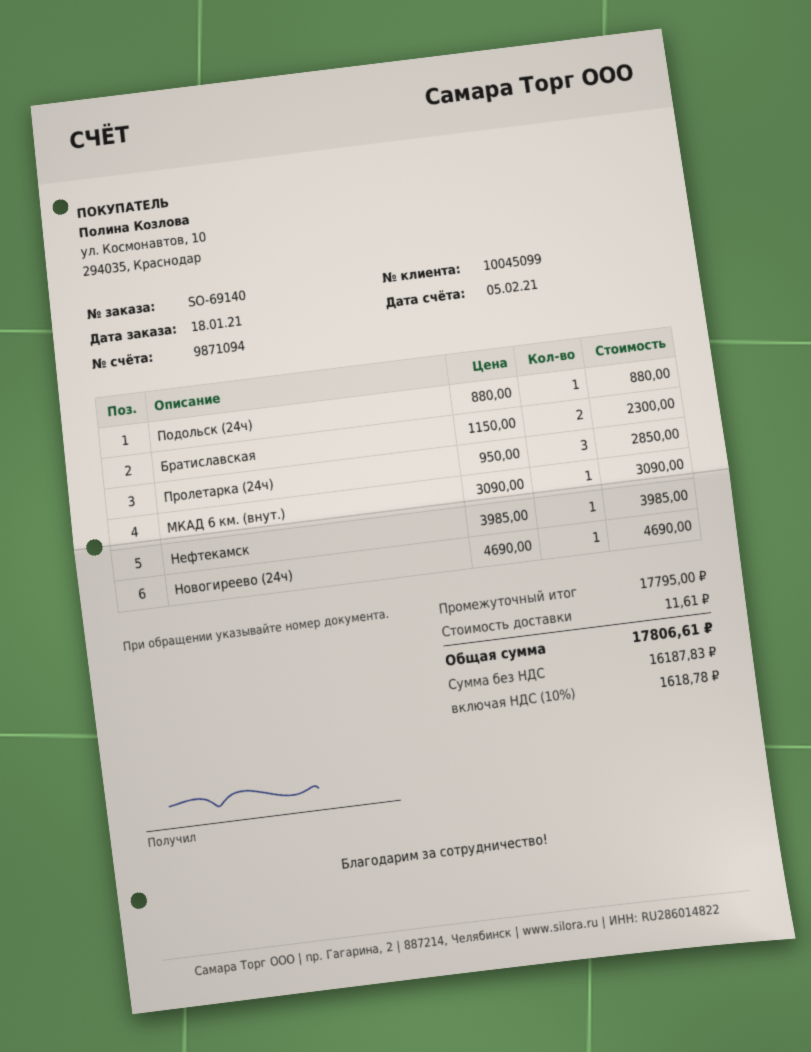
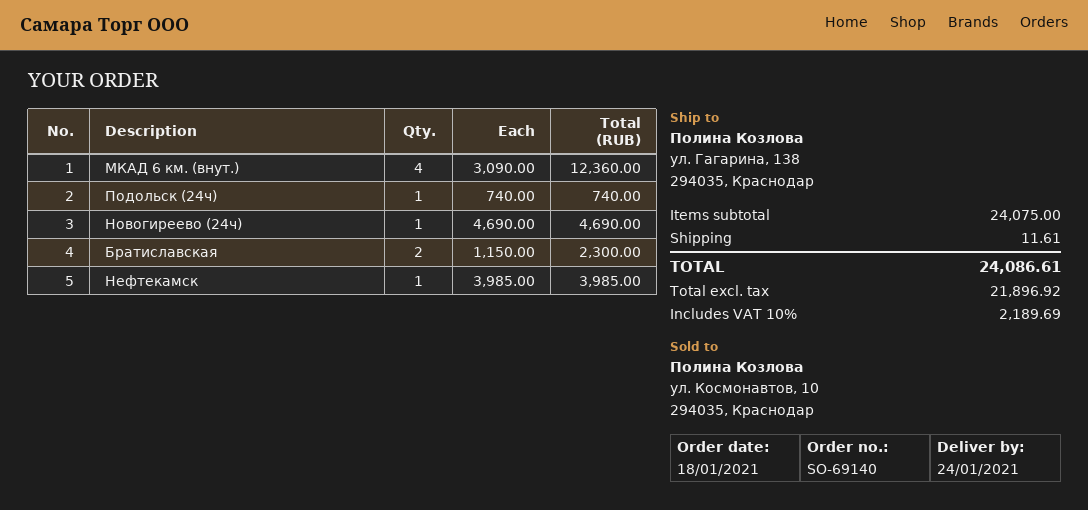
Подольск (24ч): 1 x 880.00 = 880.00 -> 1 x 740.00 = 740.00
Пролетарка (24ч): 3 x 950.00 = 2850.00 -> none
МКАД 6 км. (внут.): 1 x 3090.00 = 3090.00 -> 4 x 3090.00 = 12360.00
subtotal: 17795.00 -> 24075.00
net: 16187.83 -> 21896.92
tax: 10% = 1618.78 -> 10% = 2189.69
total: 17806.61 -> 24086.61

